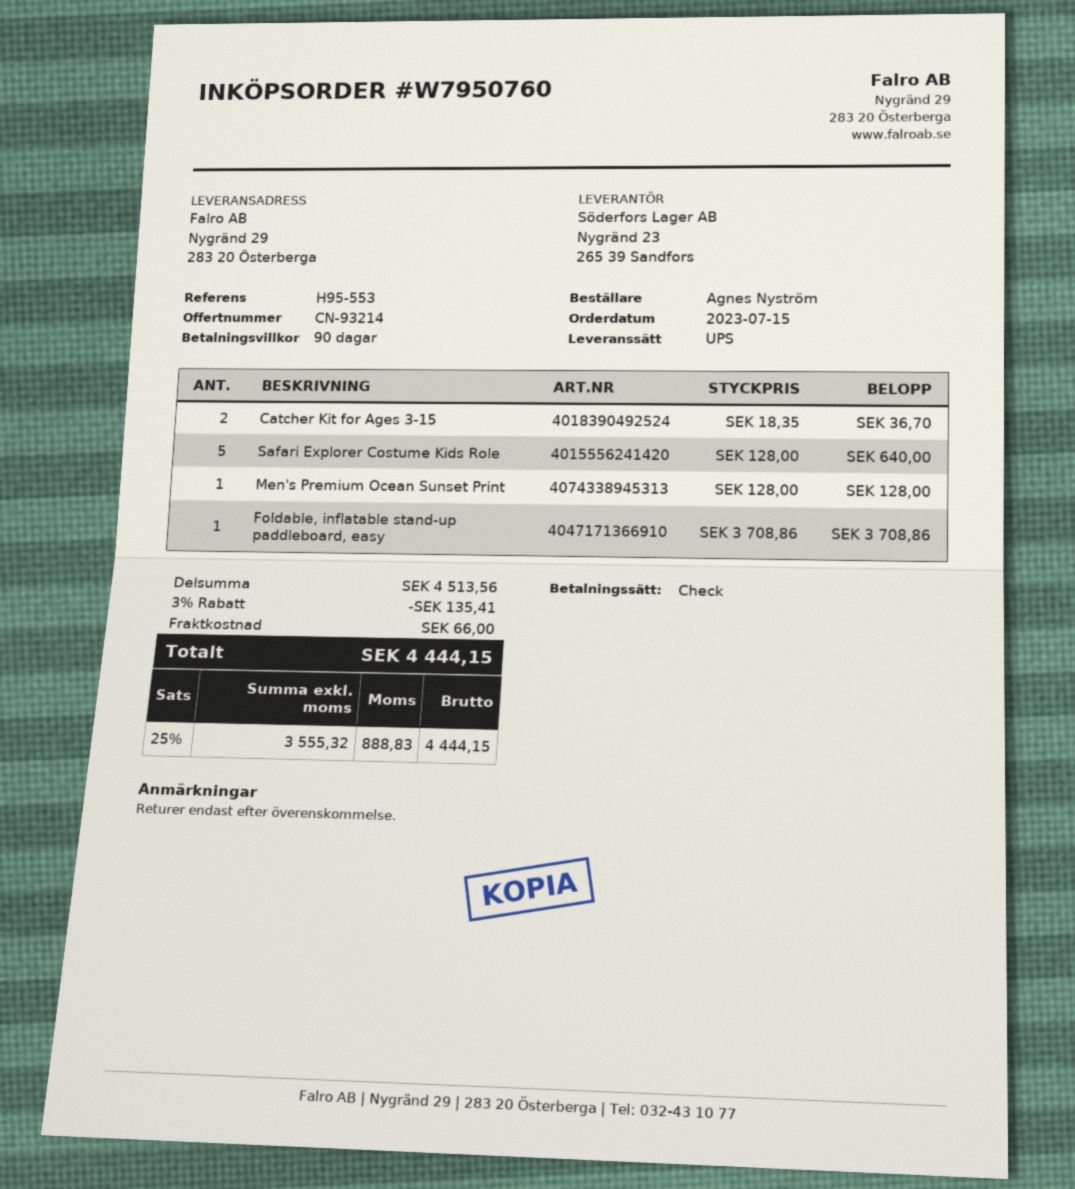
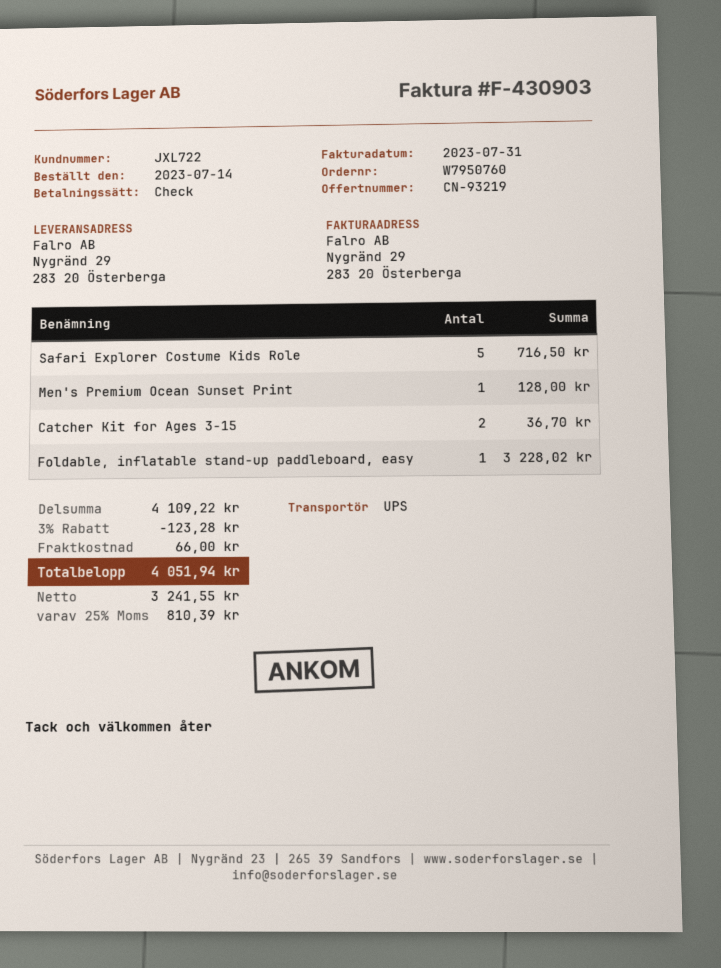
quote number: CN-93214 -> CN-93219
order date: 2023-07-15 -> 2023-07-14
Safari Explorer Costume Kids Role: 5 for 640.00 -> 5 for 716.50
Foldable, inflatable stand-up paddleboard, easy: 1 for 3708.86 -> 1 for 3228.02
subtotal: 4513.56 -> 4109.22
discount: 3% = 135.41 -> 3% = 123.28
net: 3555.32 -> 3241.55
tax: 25% = 888.83 -> 25% = 810.39
total: 4444.15 -> 4051.94

